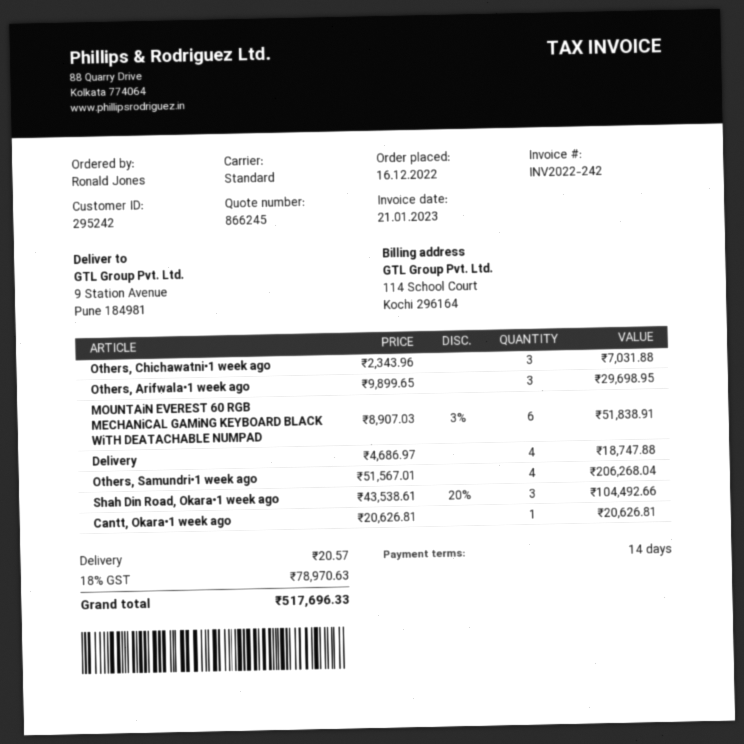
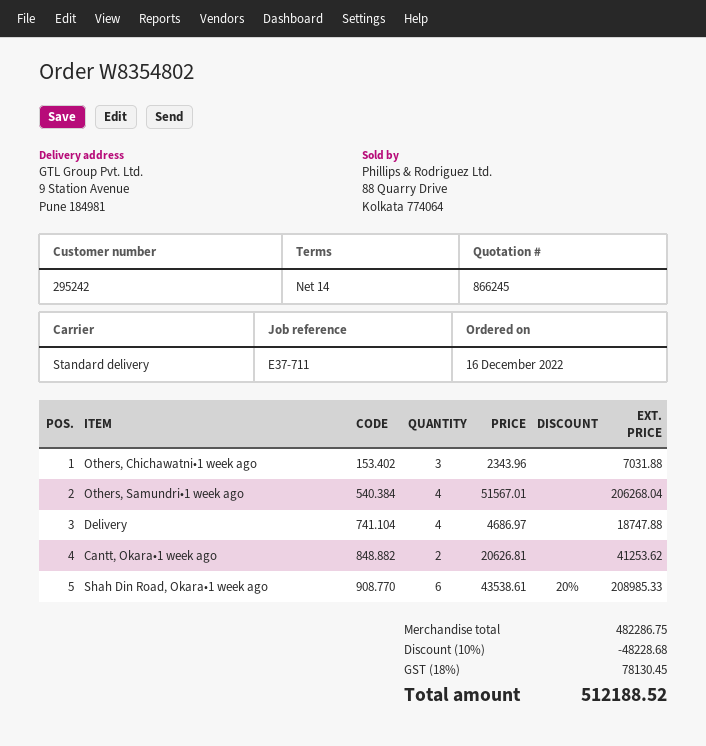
Others, Arifwala•1 week ago: 3 x 9899.65 = 29698.95 -> none
MOUNTAiN EVEREST 60 RGB MECHANiCAL GAMiNG KEYBOARD BLACK WiTH DEATACHABLE NUMPAD: 6 x 8907.03 - 3% = 51838.91 -> none
Shah Din Road, Okara•1 week ago: 3 x 43538.61 - 20% = 104492.66 -> 6 x 43538.61 - 20% = 208985.33
Cantt, Okara•1 week ago: 1 x 20626.81 = 20626.81 -> 2 x 20626.81 = 41253.62
discount: none -> 10% = 48228.68
shipping: 20.57 -> none
tax: 18% = 78970.63 -> 18% = 78130.45
total: 517696.33 -> 512188.52

